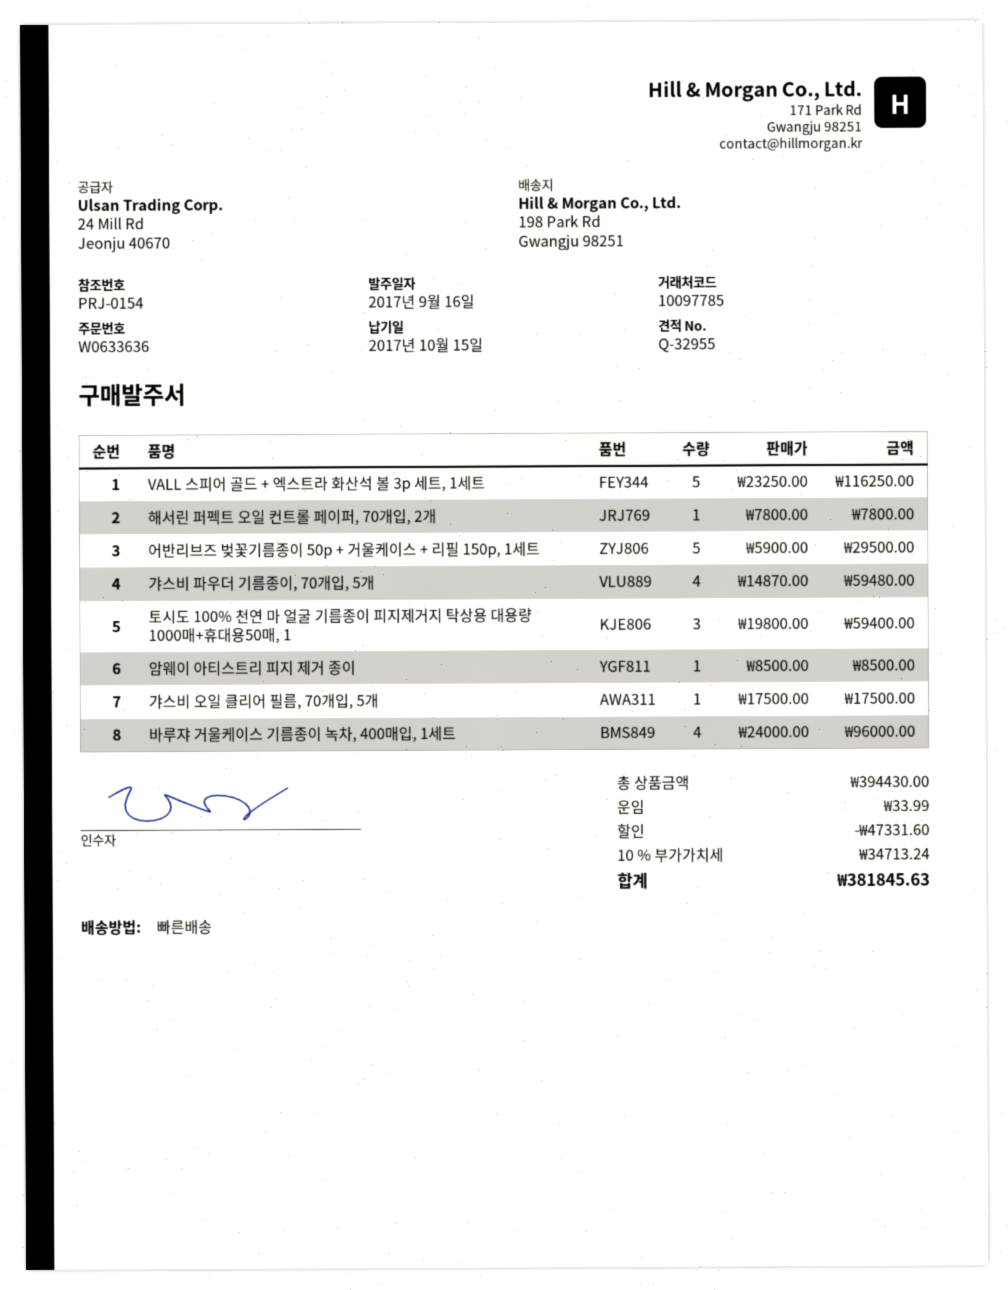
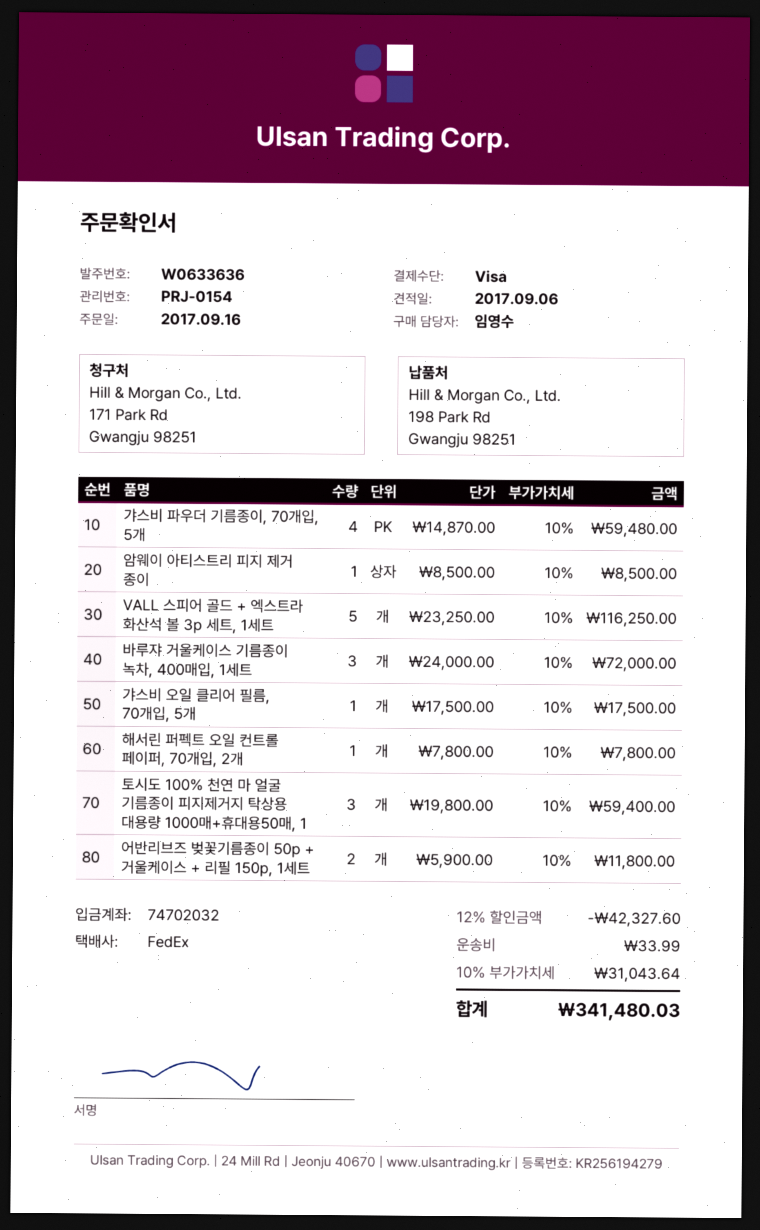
shipping method: express -> FedEx
어반리브즈 벚꽃기름종이 50p + 거울케이스 + 리필 150p, 1세트: 5 x 5900.00 = 29500.00 -> 2 x 5900.00 = 11800.00
바루쟈 거울케이스 기름종이 녹차, 400매입, 1세트: 4 x 24000.00 = 96000.00 -> 3 x 24000.00 = 72000.00
discount: 47331.60 -> 42327.60
tax: 10% = 34713.24 -> 10% = 31043.64
total: 381845.63 -> 341480.03

